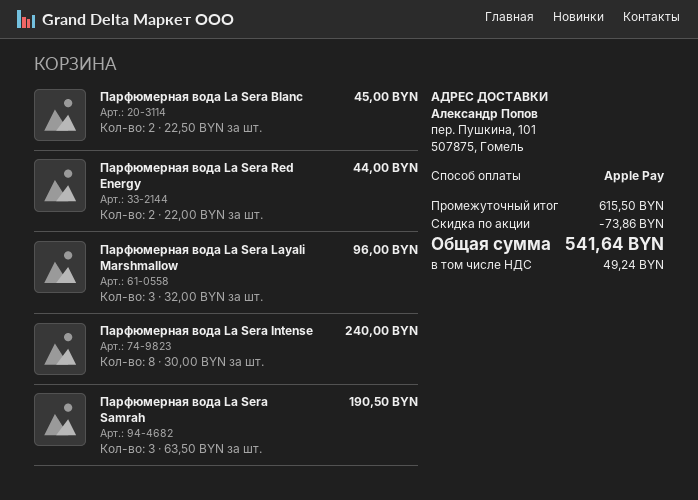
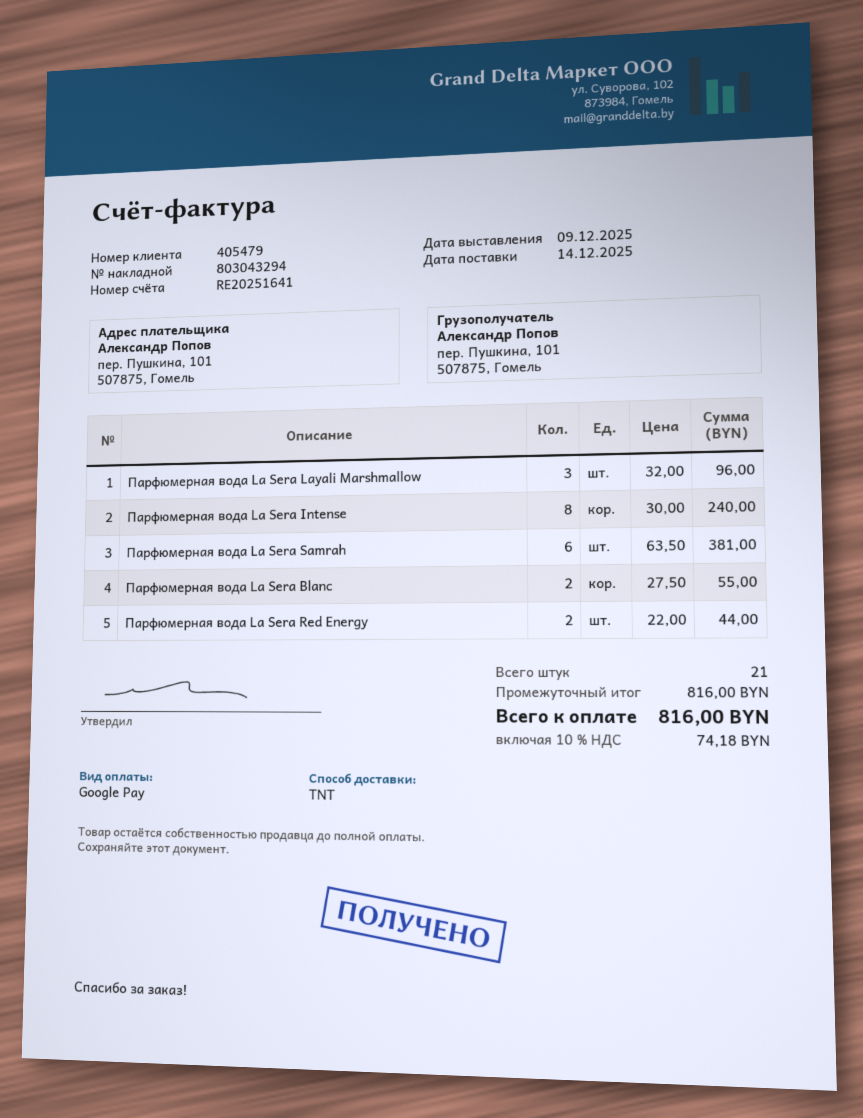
payment method: Apple Pay -> Google Pay
Парфюмерная вода La Sera Blanc: 2 x 22.50 = 45.00 -> 2 x 27.50 = 55.00
Парфюмерная вода La Sera Samrah: 3 x 63.50 = 190.50 -> 6 x 63.50 = 381.00
subtotal: 615.50 -> 816.00
discount: 73.86 -> none
tax: 49.24 -> 74.18
total: 541.64 -> 816.00

